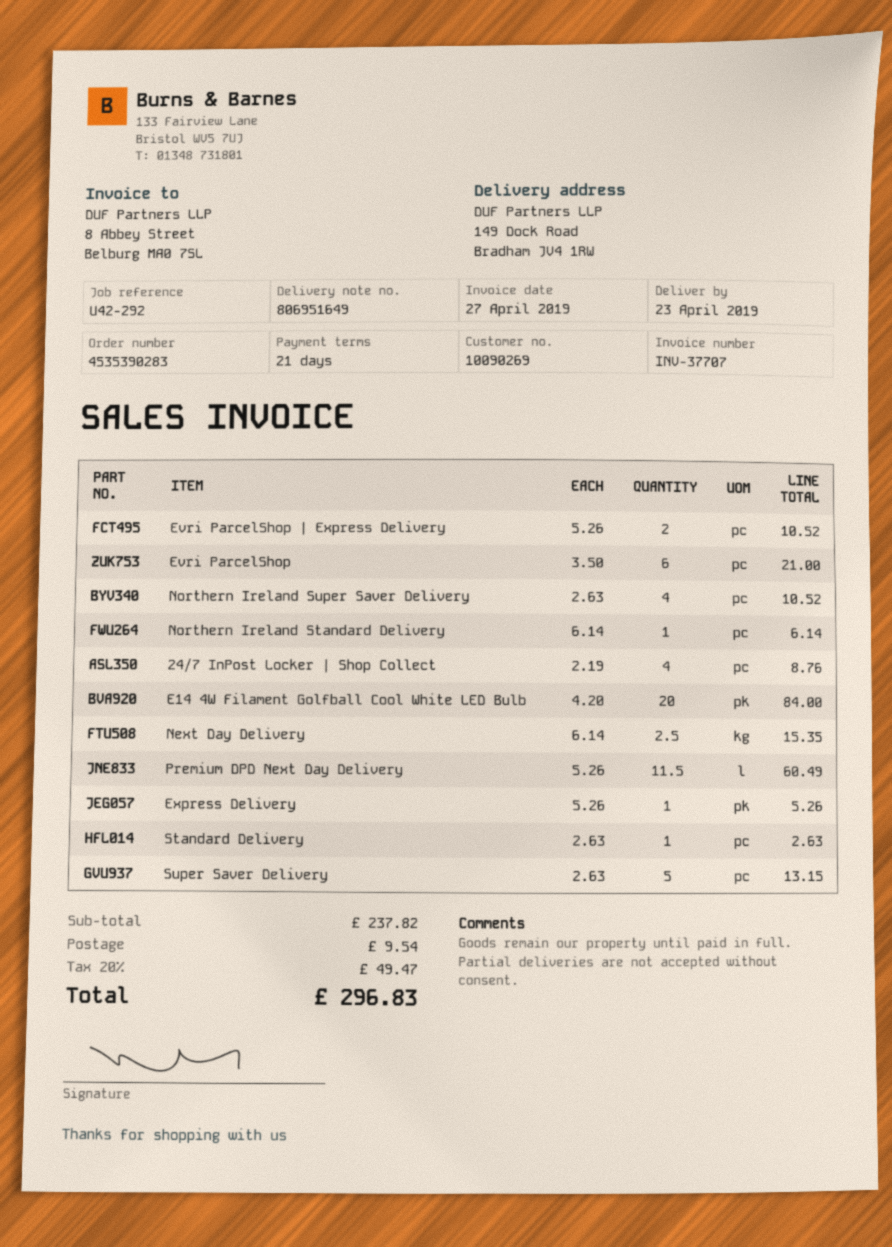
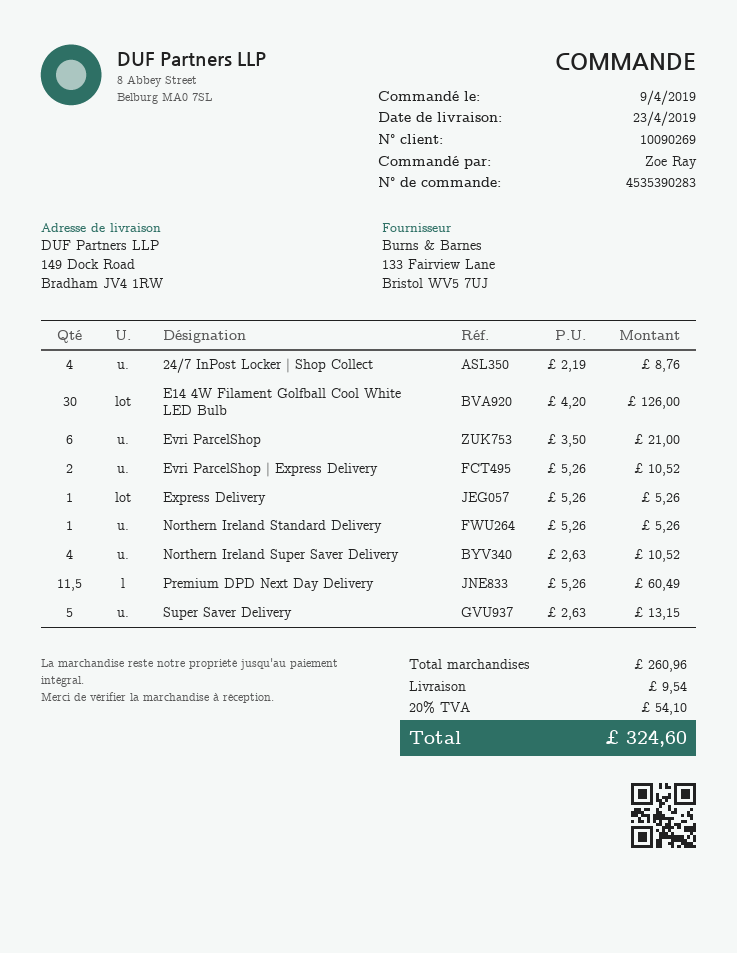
Northern Ireland Standard Delivery: 1 x 6.14 = 6.14 -> 1 x 5.26 = 5.26
E14 4W Filament Golfball Cool White LED Bulb: 20 x 4.20 = 84.00 -> 30 x 4.20 = 126.00
Next Day Delivery: 2.5 x 6.14 = 15.35 -> none
Standard Delivery: 1 x 2.63 = 2.63 -> none
subtotal: 237.82 -> 260.96
tax: 20% = 49.47 -> 20% = 54.10
total: 296.83 -> 324.60

